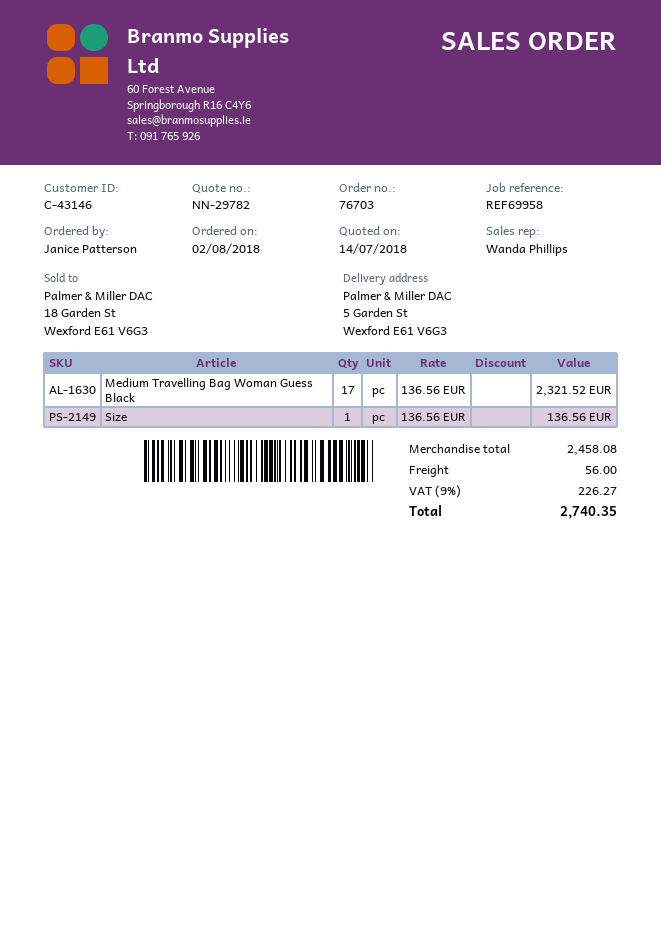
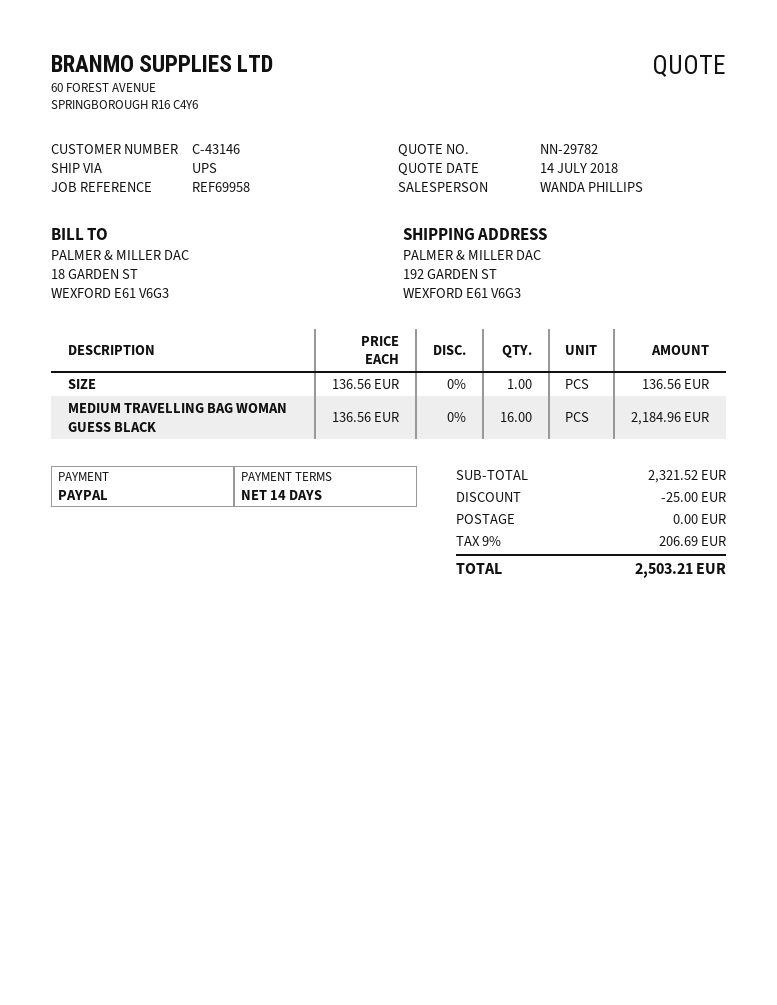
ship to: 5 Garden St, Wexford E61 V6G3 -> 192 GARDEN ST, WEXFORD E61 V6G3
Medium Travelling Bag Woman Guess Black: 17 x 136.56 = 2321.52 -> 16 x 136.56 = 2184.96
subtotal: 2458.08 -> 2321.52
discount: none -> 25.00
shipping: 56.00 -> 0.00
tax: 9% = 226.27 -> 9% = 206.69
total: 2740.35 -> 2503.21

